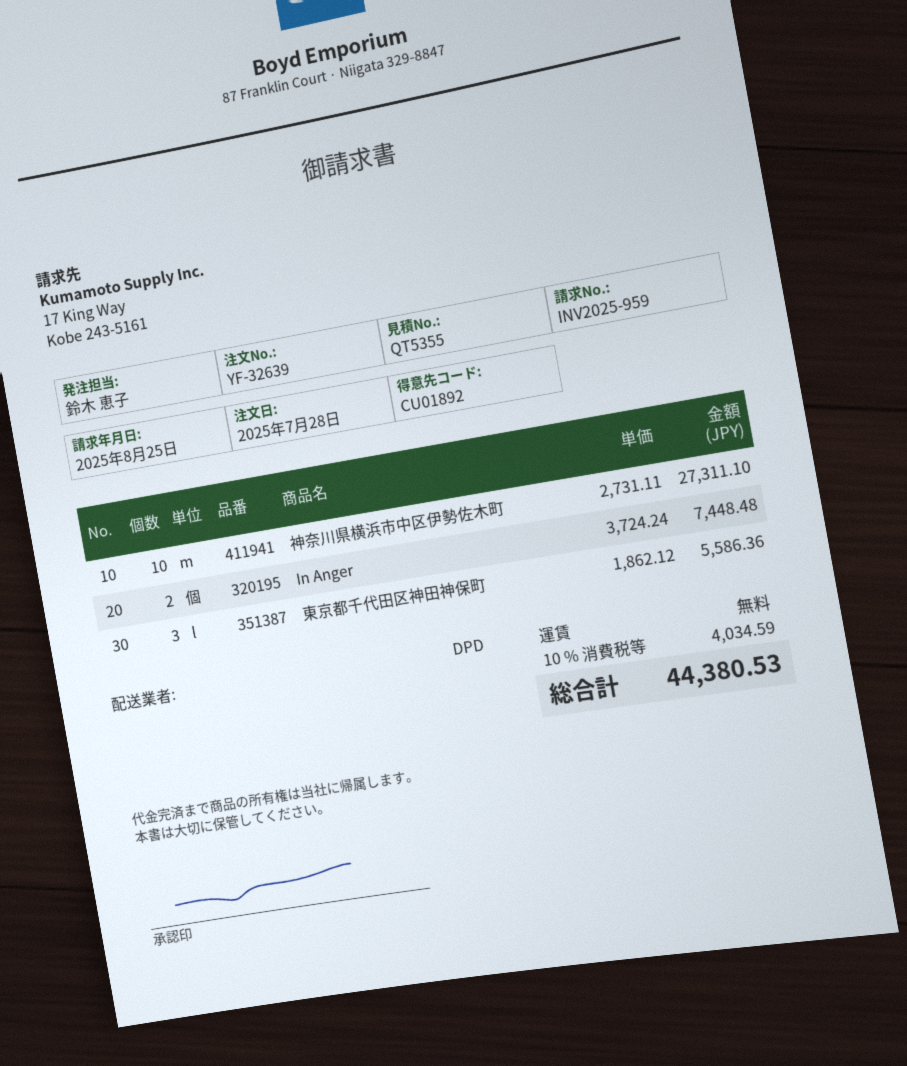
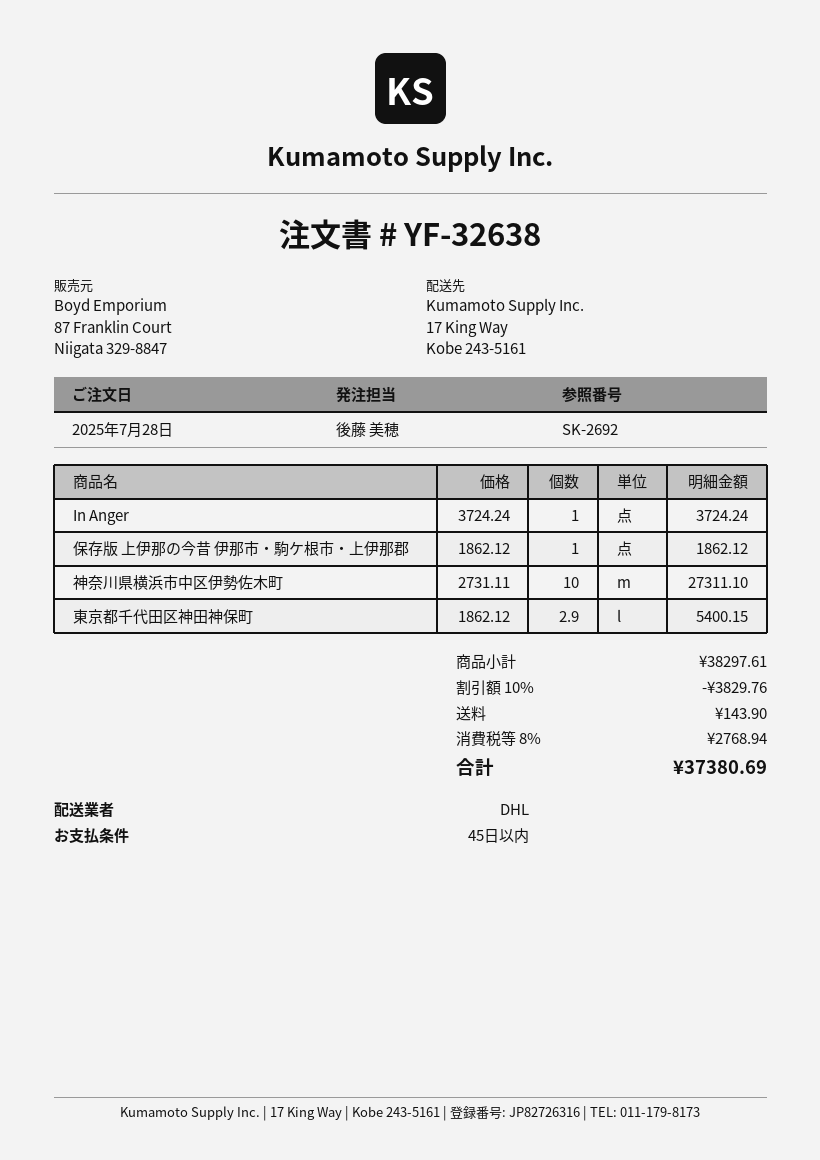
order number: YF-32639 -> YF-32638
ordered by: 鈴木 恵子 -> 後藤 美穂
shipping method: DPD -> DHL
In Anger: 2 x 3724.24 = 7448.48 -> 1 x 3724.24 = 3724.24
東京都千代田区神田神保町: 3 x 1862.12 = 5586.36 -> 2.9 x 1862.12 = 5400.15
保存版 上伊那の今昔 伊那市・駒ケ根市・上伊那郡: none -> 1 x 1862.12 = 1862.12
discount: none -> 10% = 3829.76
shipping: 0.00 -> 143.90
tax: 10% = 4034.59 -> 8% = 2768.94
total: 44380.53 -> 37380.69

